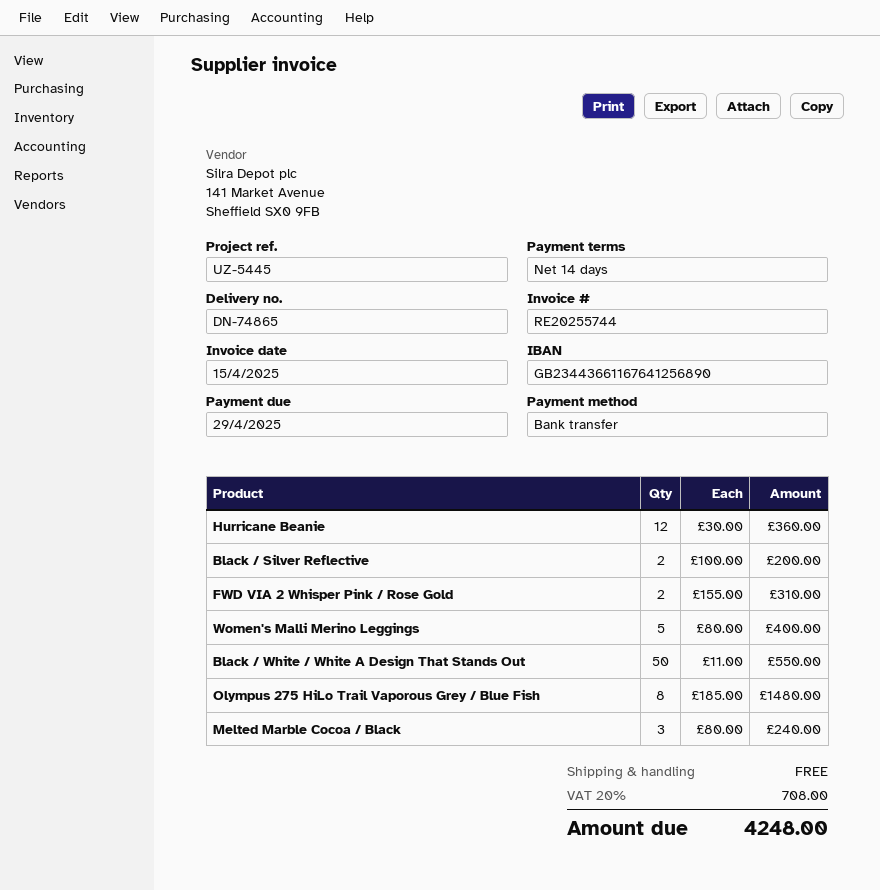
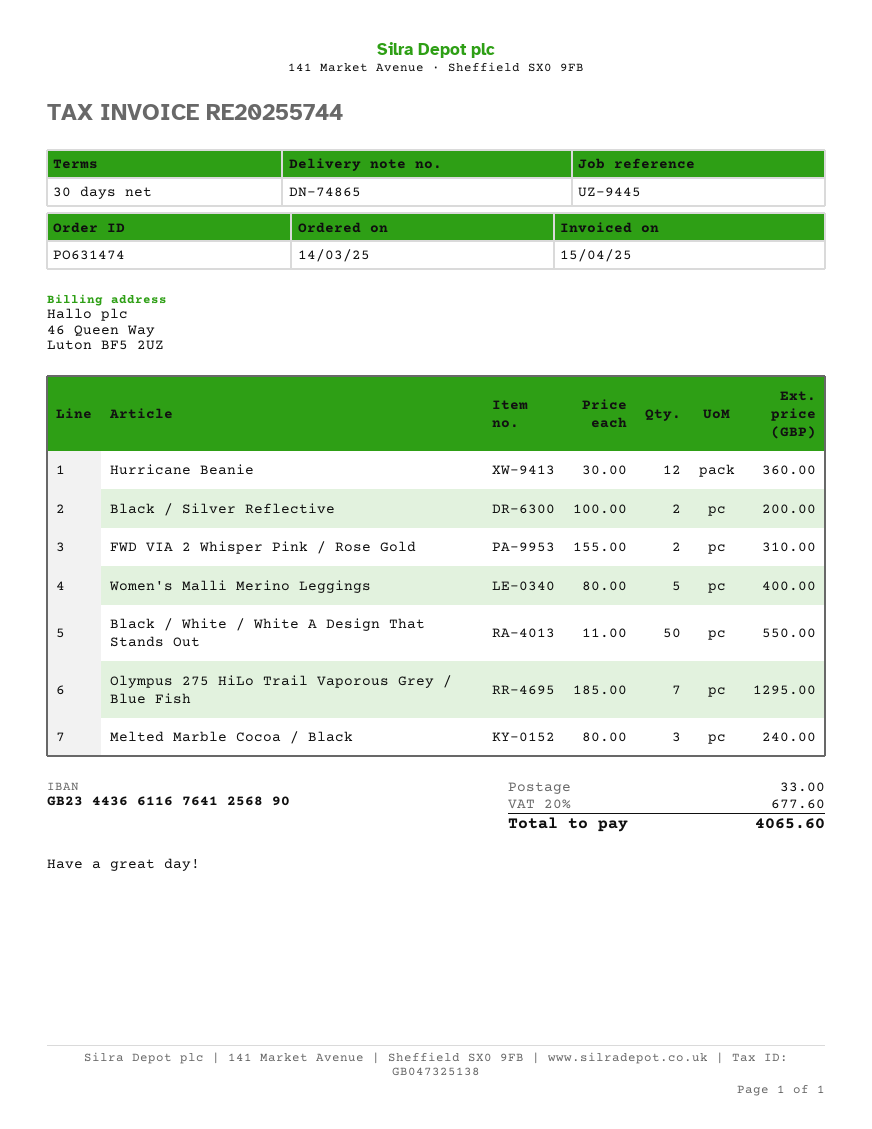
payment terms: 14 days -> 30 days
reference: UZ-5445 -> UZ-9445
Olympus 275 HiLo Trail Vaporous Grey / Blue Fish: 8 x 185.00 = 1480.00 -> 7 x 185.00 = 1295.00
shipping: 0.00 -> 33.00
tax: 20% = 708.00 -> 20% = 677.60
total: 4248.00 -> 4065.60

